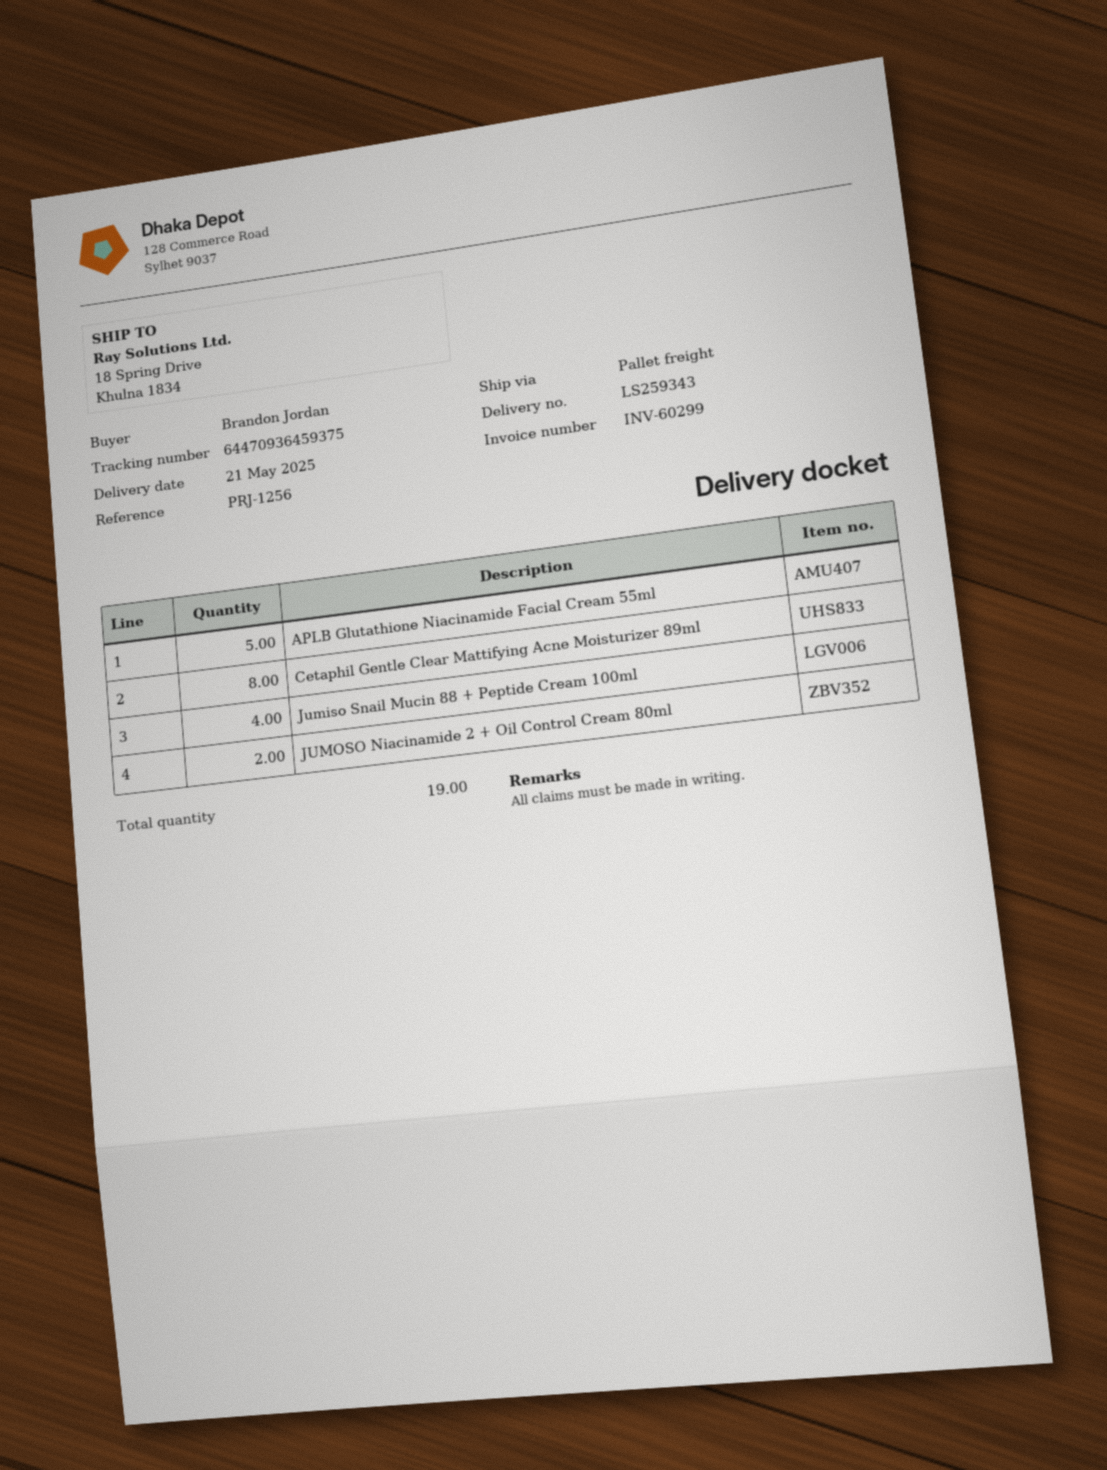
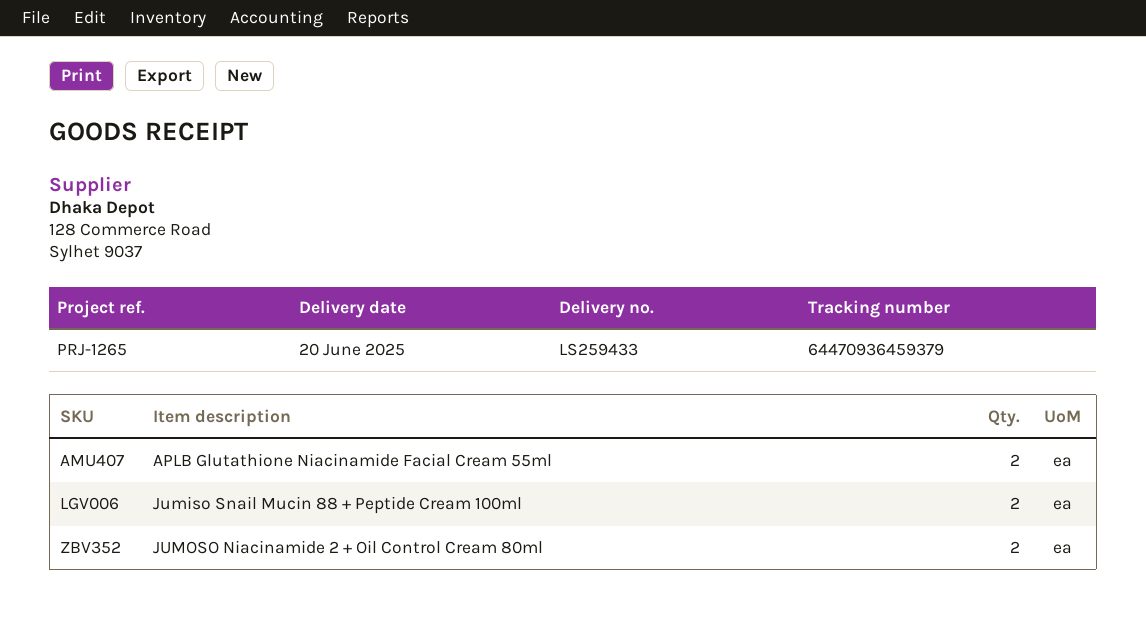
delivery note number: LS259343 -> LS259433
delivery date: 2025-05-21 -> 2025-06-20
reference: PRJ-1256 -> PRJ-1265
tracking number: 64470936459375 -> 64470936459379
APLB Glutathione Niacinamide Facial Cream 55ml: 5 -> 2
Cetaphil Gentle Clear Mattifying Acne Moisturizer 89ml: 8 -> none
Jumiso Snail Mucin 88 + Peptide Cream 100ml: 4 -> 2

